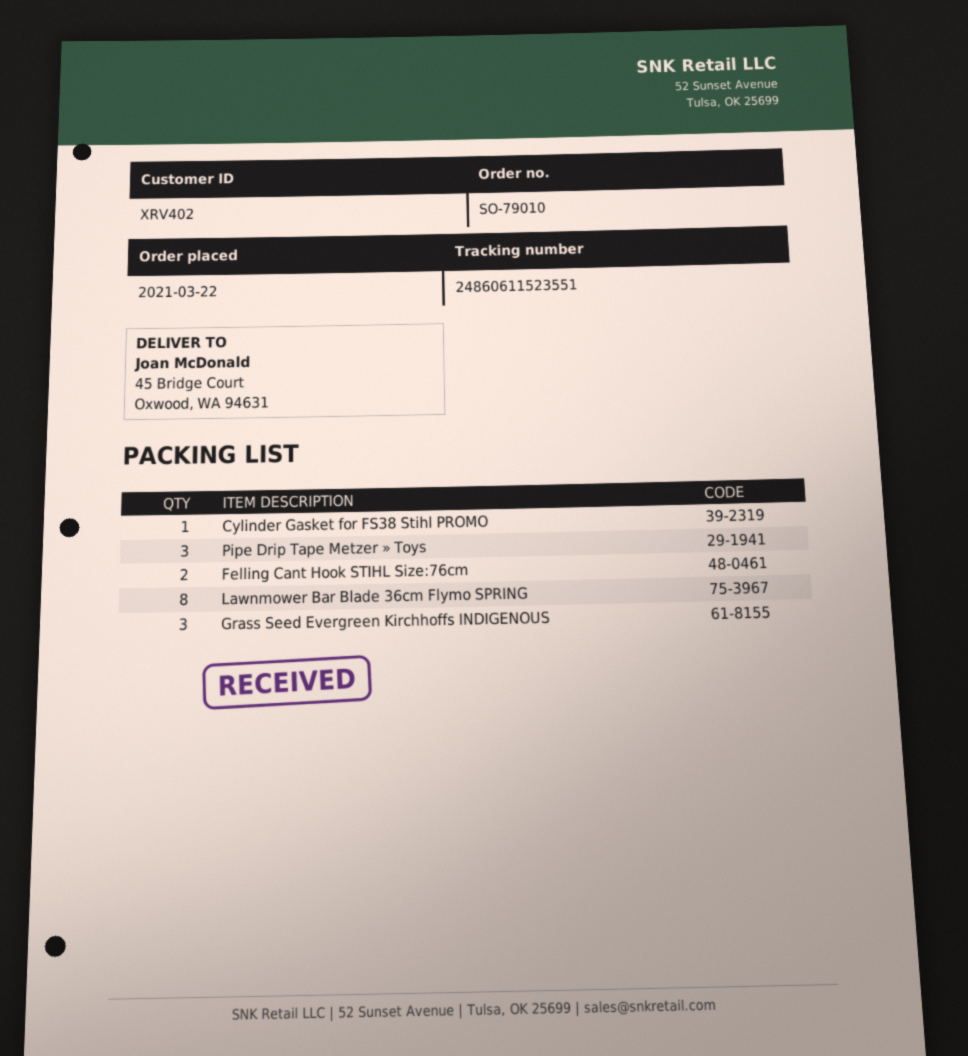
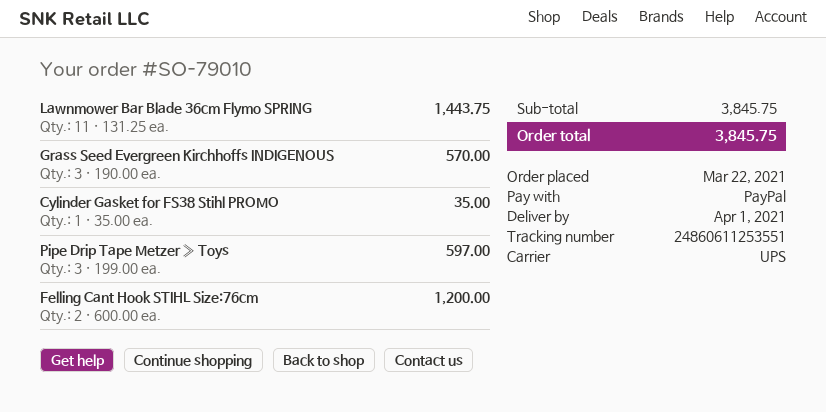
tracking number: 24860611523551 -> 24860611253551
Lawnmower Bar Blade 36cm Flymo SPRING: 8 -> 11

